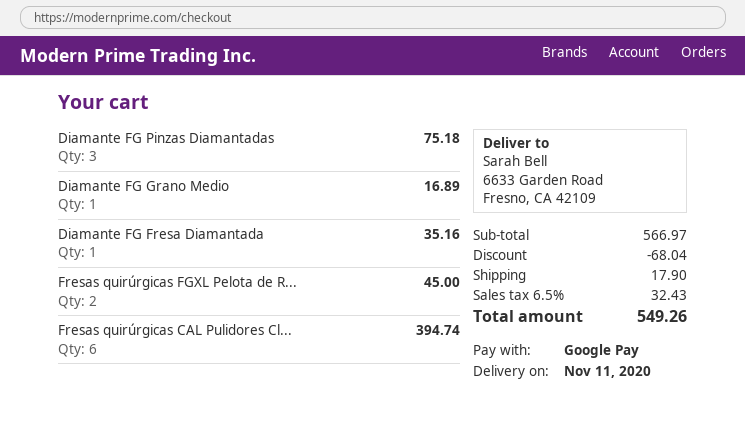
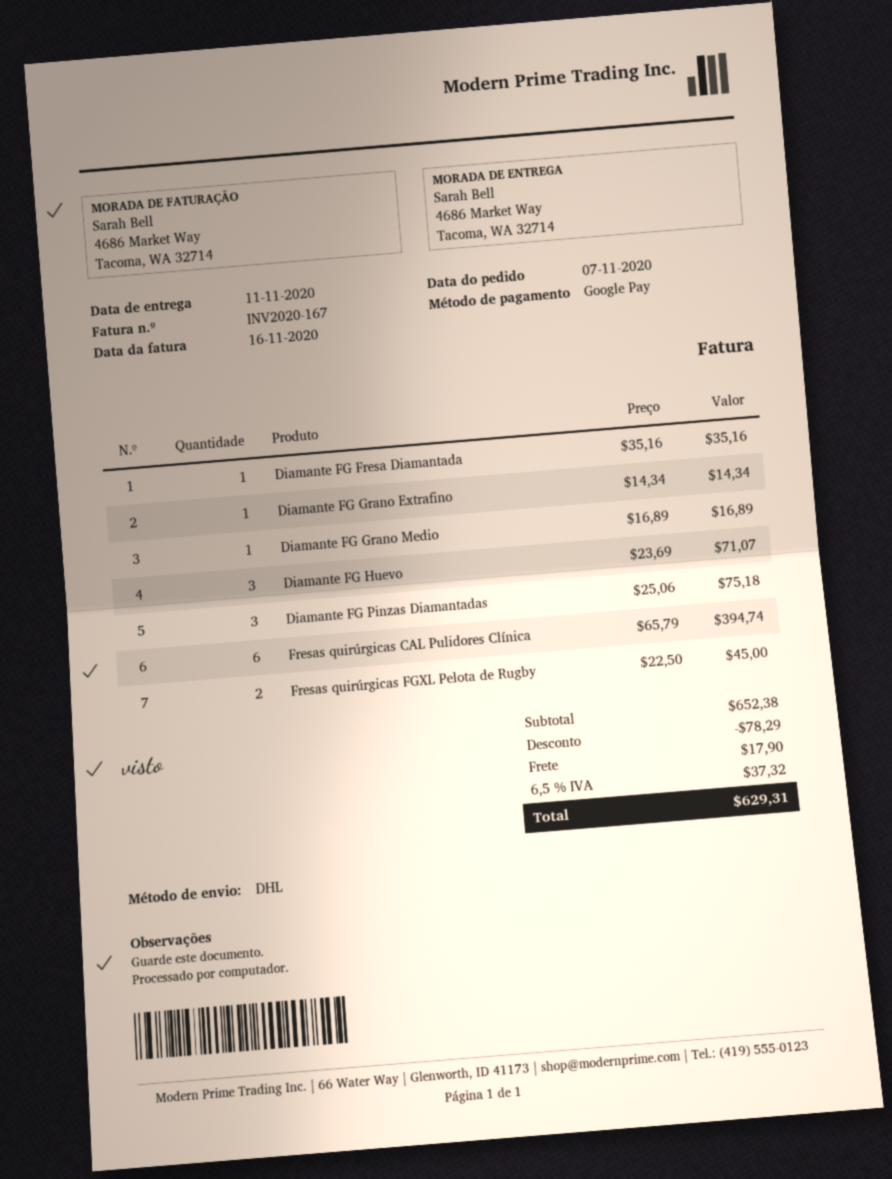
ship to: 6633 Garden Road, Fresno, CA 42109 -> 4686 Market Way, Tacoma, WA 32714
Diamante FG Grano Extrafino: none -> 1 for 14.34
Diamante FG Huevo: none -> 3 for 71.07
subtotal: 566.97 -> 652.38
discount: 68.04 -> 78.29
tax: 6.5% = 32.43 -> 6.5% = 37.32
total: 549.26 -> 629.31

